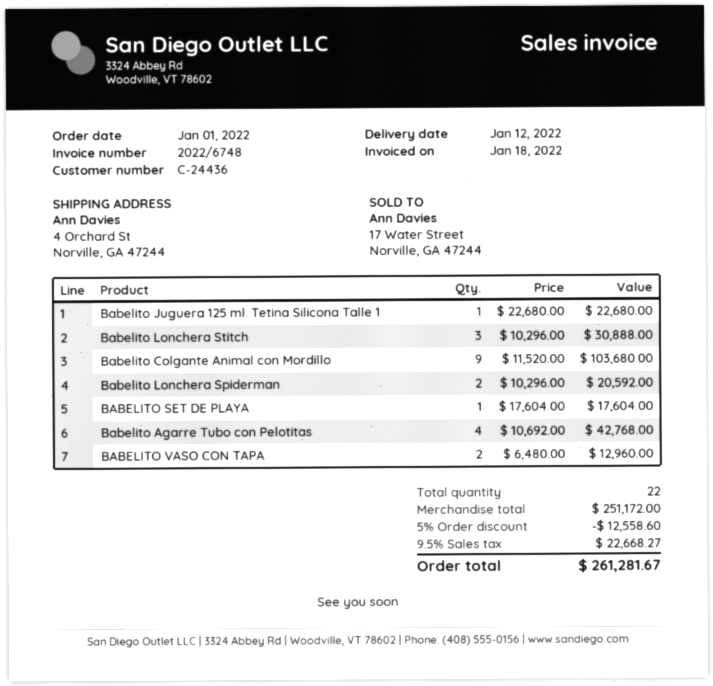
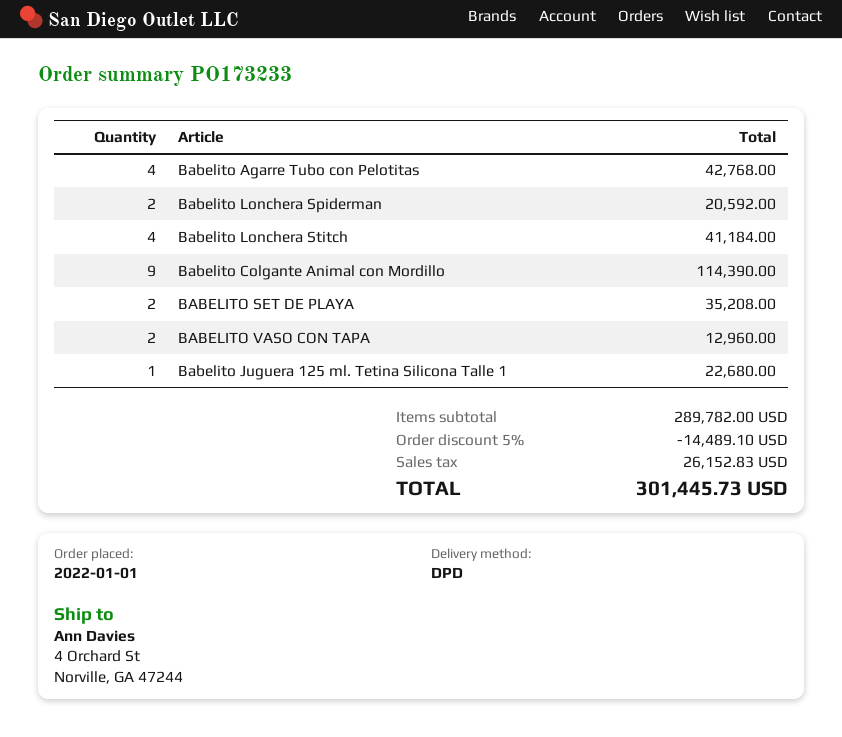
Babelito Lonchera Stitch: 3 for 30888.00 -> 4 for 41184.00
Babelito Colgante Animal con Mordillo: 9 for 103680.00 -> 9 for 114390.00
BABELITO SET DE PLAYA: 1 for 17604.00 -> 2 for 35208.00
subtotal: 251172.00 -> 289782.00
discount: 5% = 12558.60 -> 5% = 14489.10
tax: 22668.27 -> 26152.83
total: 261281.67 -> 301445.73

